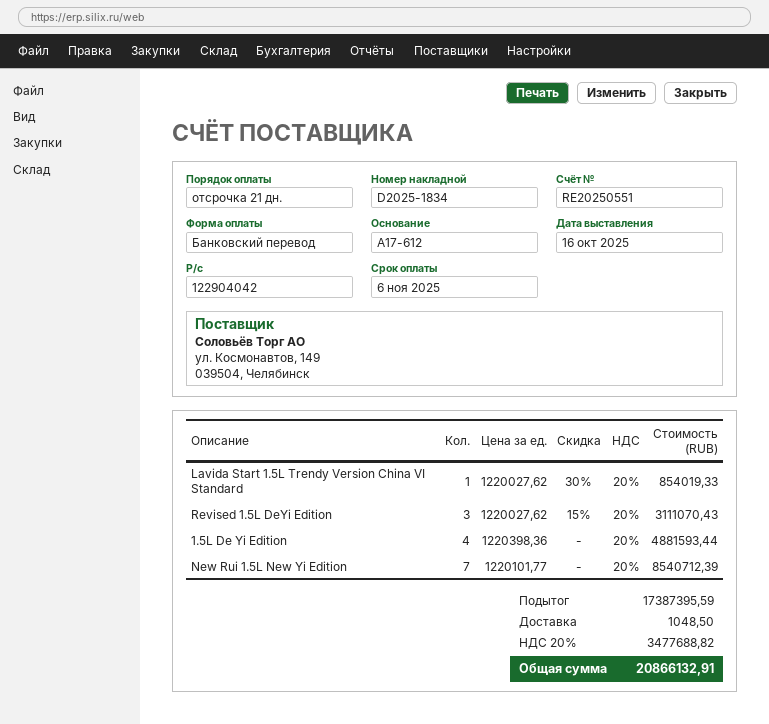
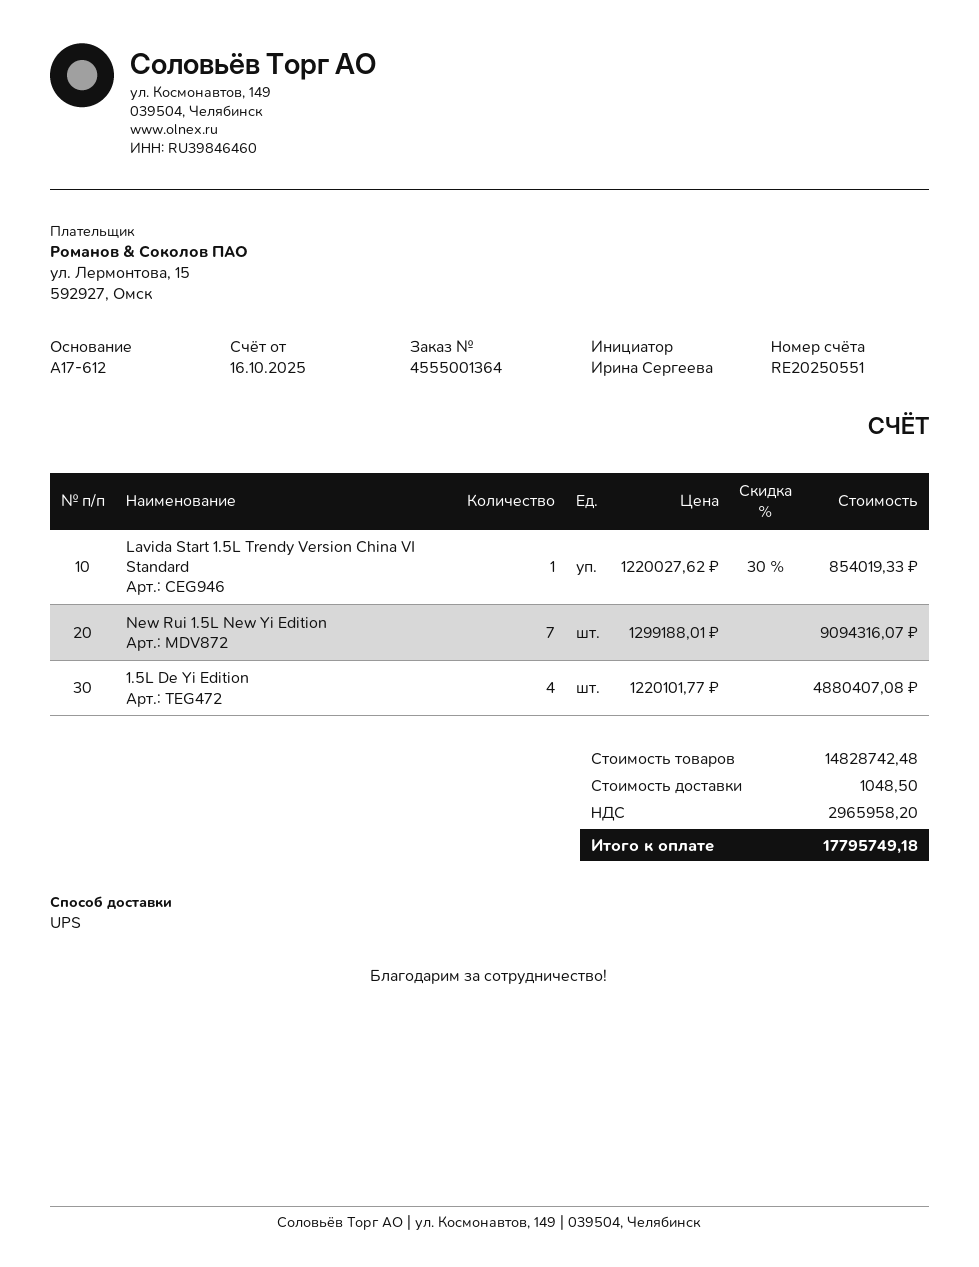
Revised 1.5L DeYi Edition: 3 x 1220027.62 - 15% = 3111070.43 -> none
1.5L De Yi Edition: 4 x 1220398.36 = 4881593.44 -> 4 x 1220101.77 = 4880407.08
New Rui 1.5L New Yi Edition: 7 x 1220101.77 = 8540712.39 -> 7 x 1299188.01 = 9094316.07
subtotal: 17387395.59 -> 14828742.48
tax: 3477688.82 -> 2965958.20
total: 20866132.91 -> 17795749.18

